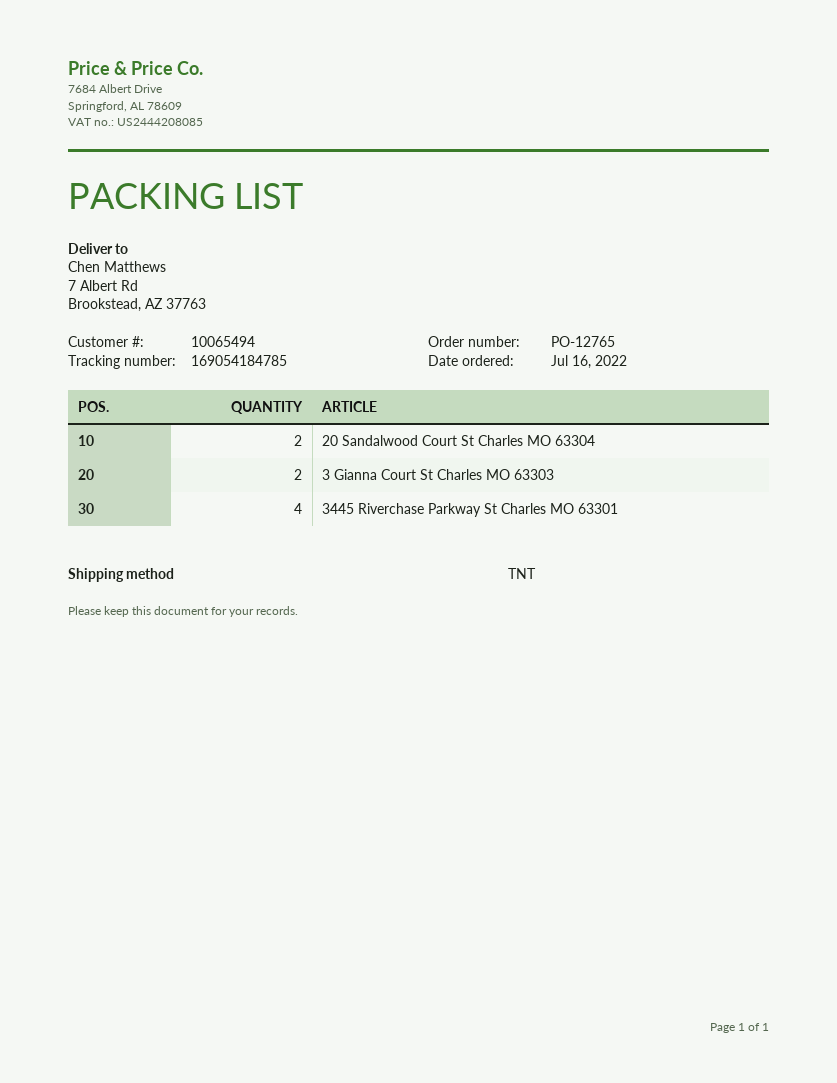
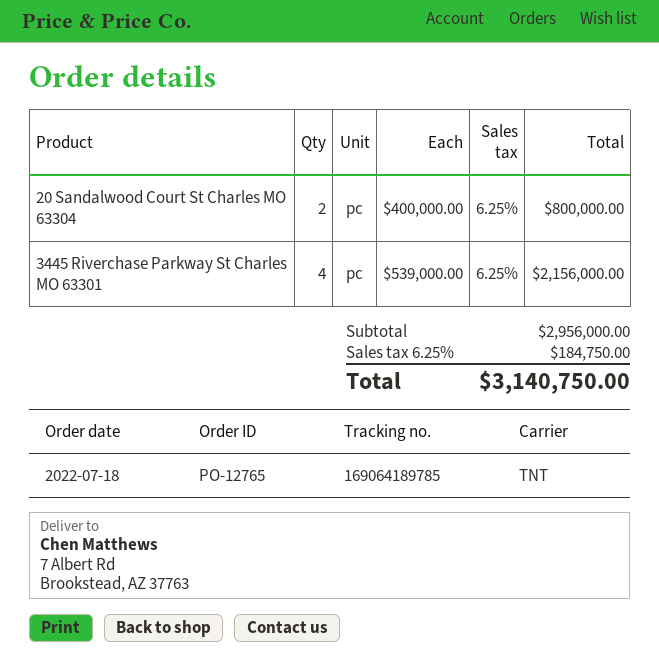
order date: 2022-07-16 -> 2022-07-18
tracking number: 169054184785 -> 169064189785
3 Gianna Court St Charles MO 63303: 2 -> none

